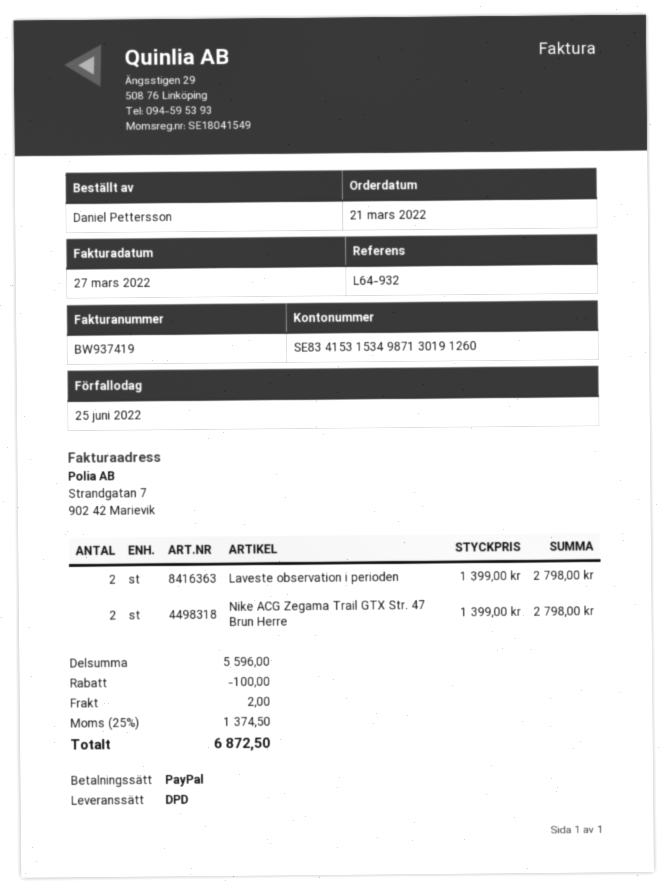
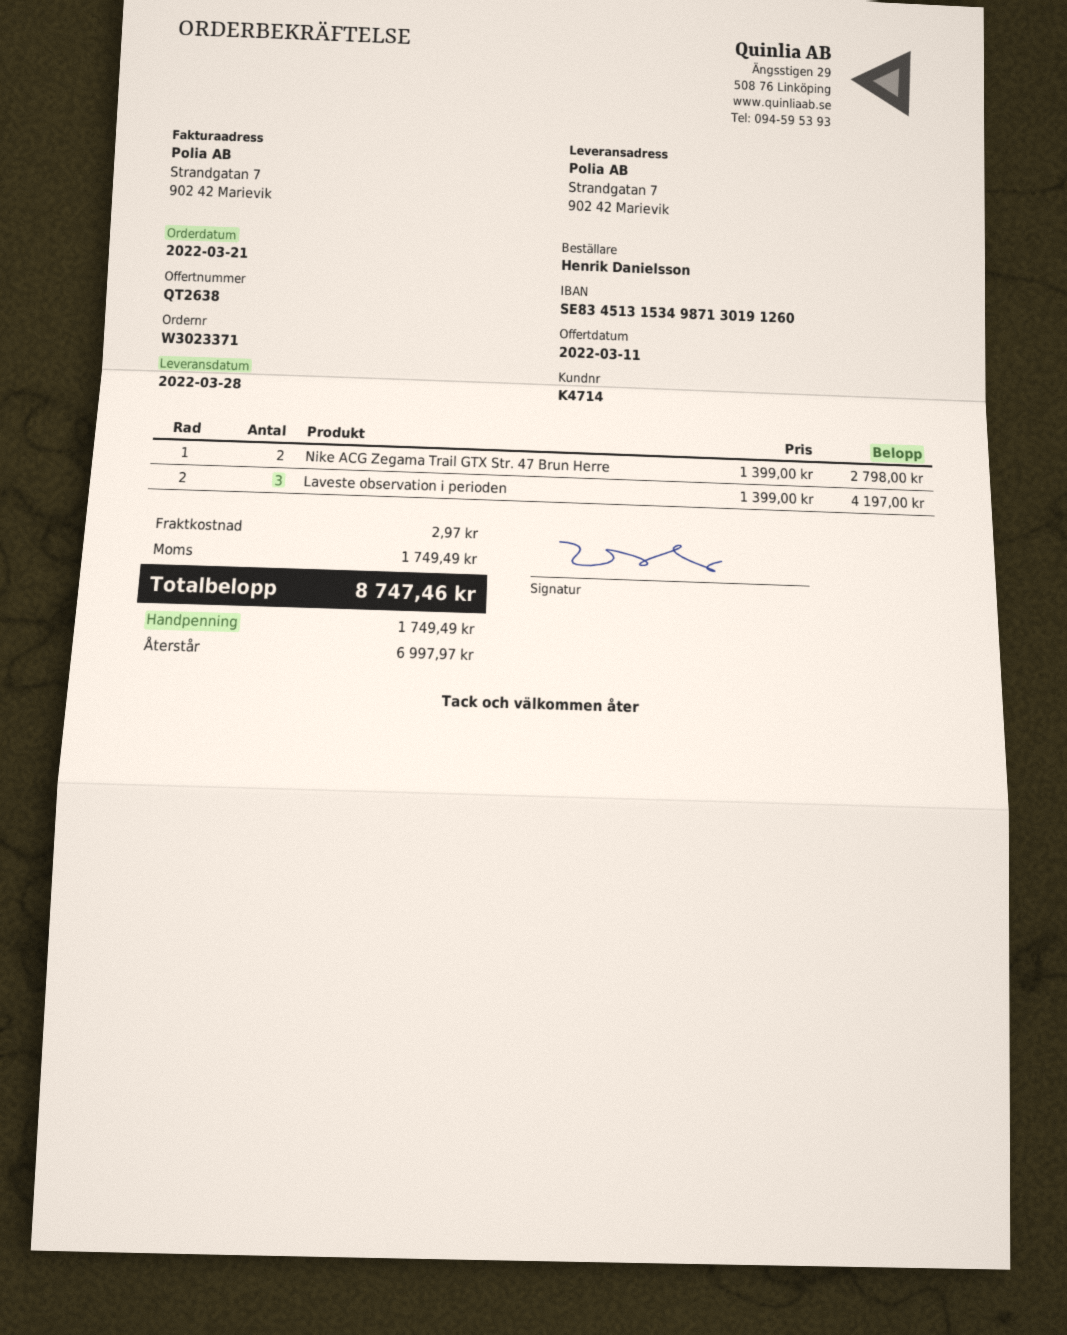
ordered by: Daniel Pettersson -> Henrik Danielsson
bank account: SE8341531534987130191260 -> SE8345131534987130191260
Laveste observation i perioden: 2 x 1399.00 = 2798.00 -> 3 x 1399.00 = 4197.00
discount: 100.00 -> none
shipping: 2.00 -> 2.97
tax: 1374.50 -> 1749.49
total: 6872.50 -> 8747.46

